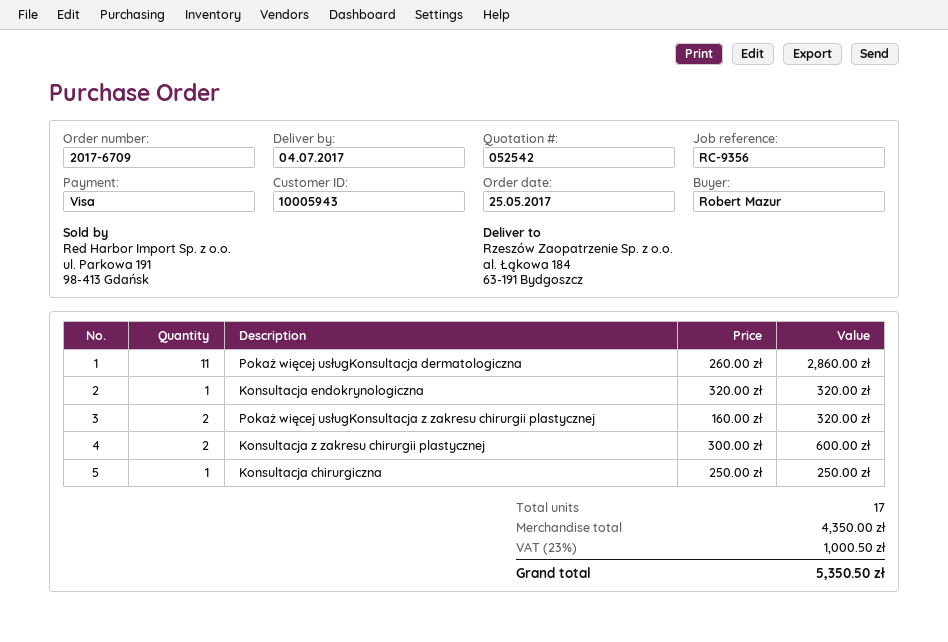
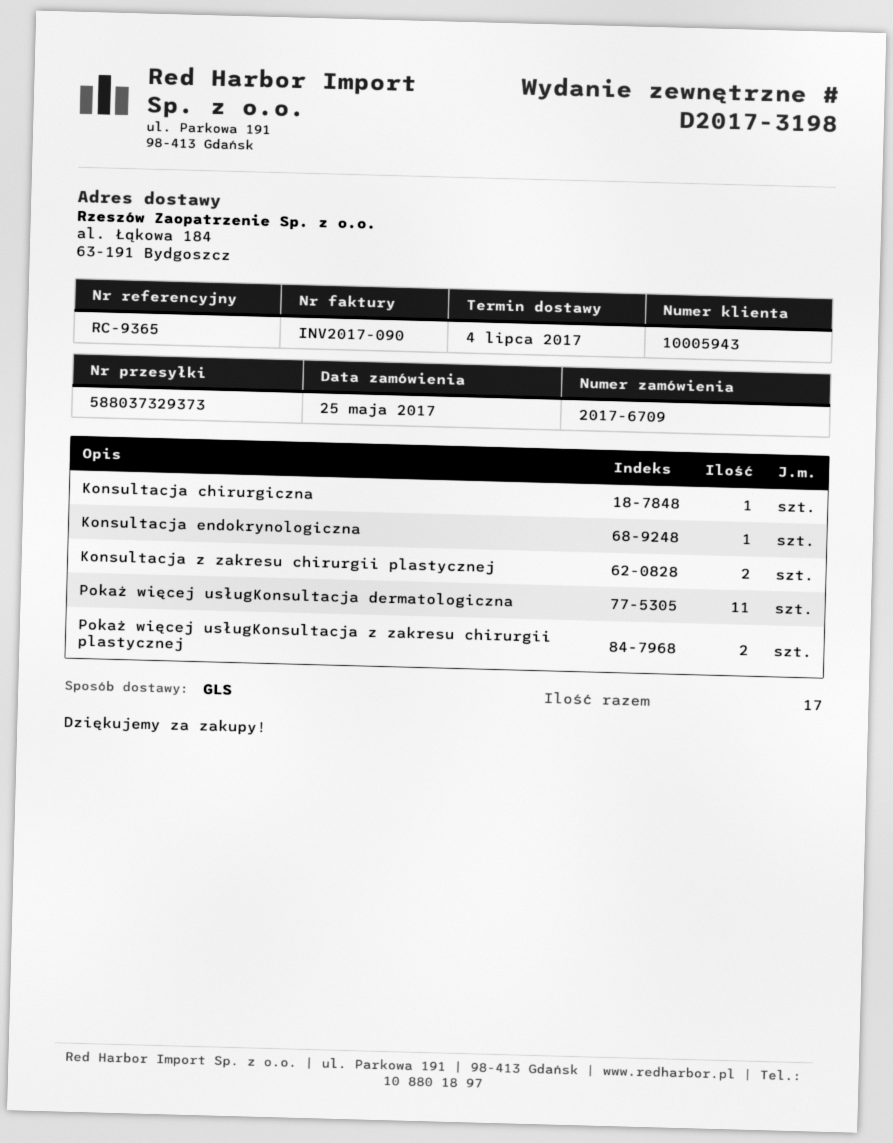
reference: RC-9356 -> RC-9365

